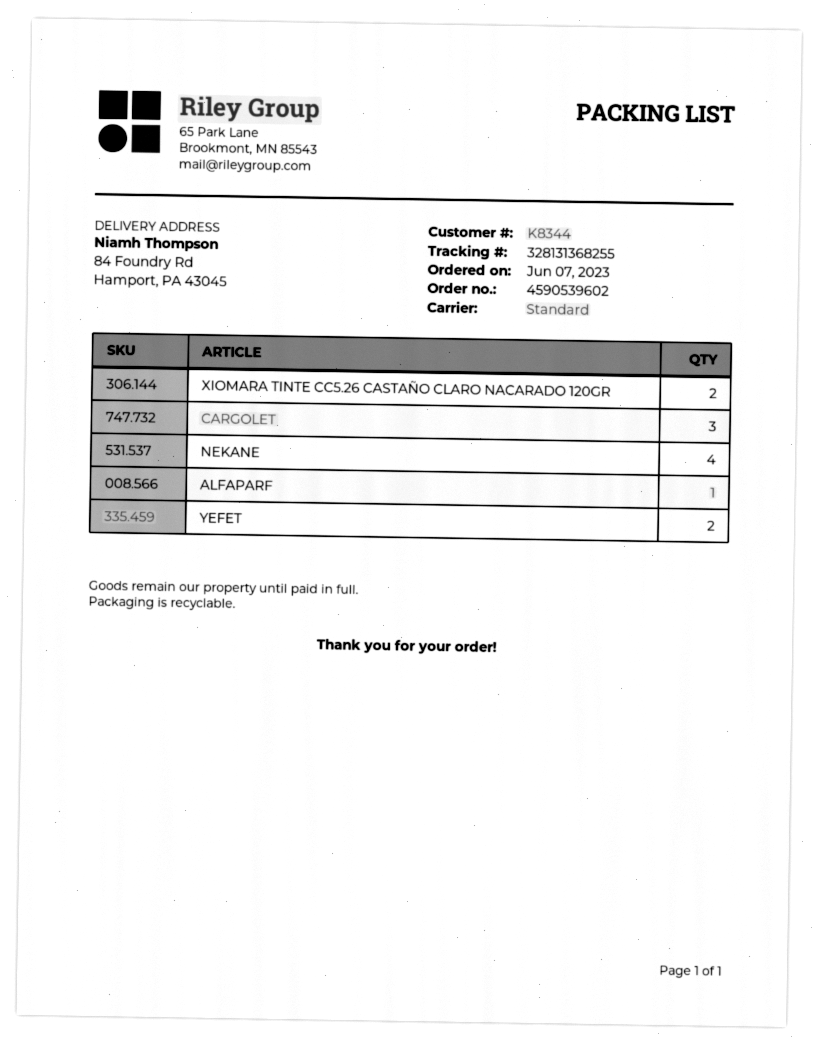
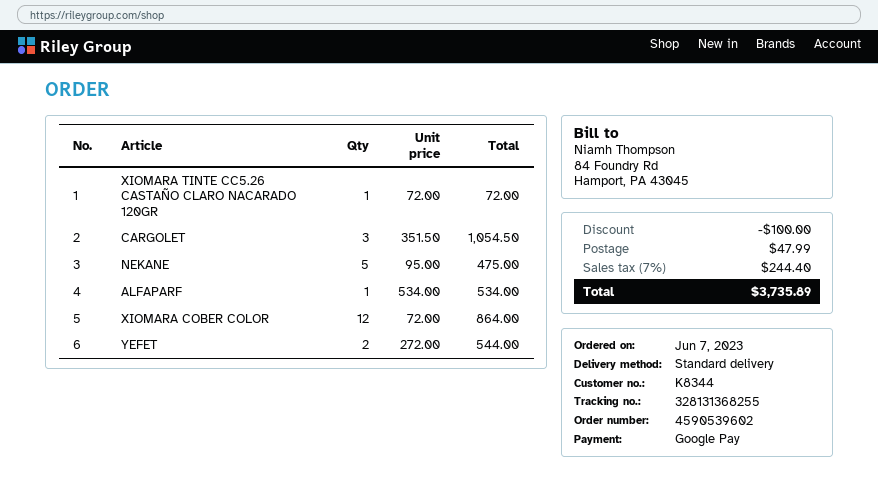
XIOMARA TINTE CC5.26 CASTAÑO CLARO NACARADO 120GR: 2 -> 1
NEKANE: 4 -> 5
XIOMARA COBER COLOR: none -> 12

